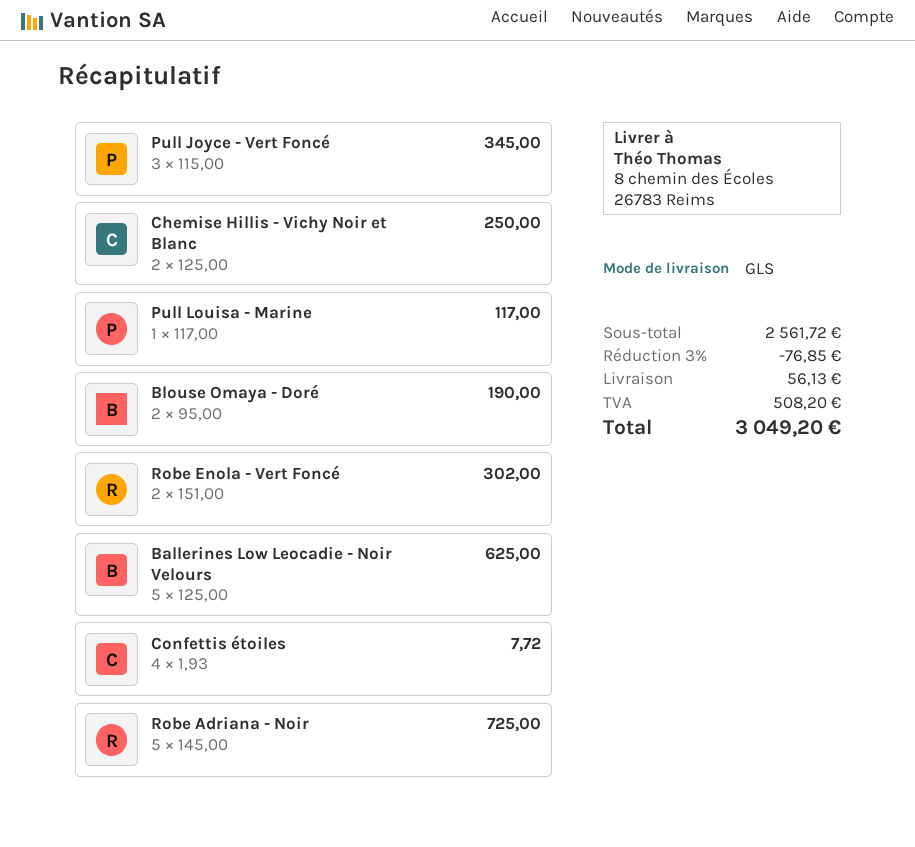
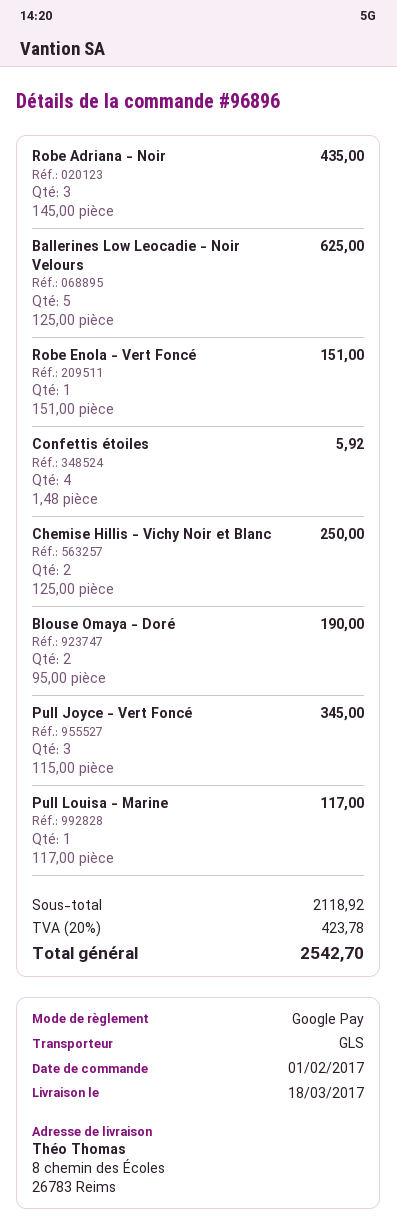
Robe Enola - Vert Foncé: 2 x 151.00 = 302.00 -> 1 x 151.00 = 151.00
Confettis étoiles: 4 x 1.93 = 7.72 -> 4 x 1.48 = 5.92
Robe Adriana - Noir: 5 x 145.00 = 725.00 -> 3 x 145.00 = 435.00
subtotal: 2561.72 -> 2118.92
discount: 3% = 76.85 -> none
shipping: 56.13 -> none
tax: 508.20 -> 423.78
total: 3049.20 -> 2542.70

